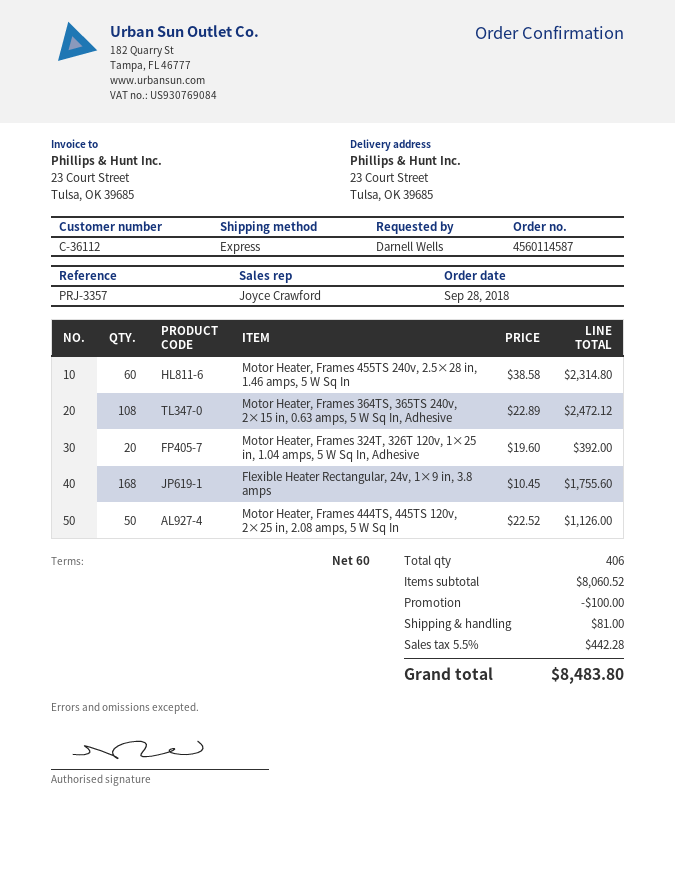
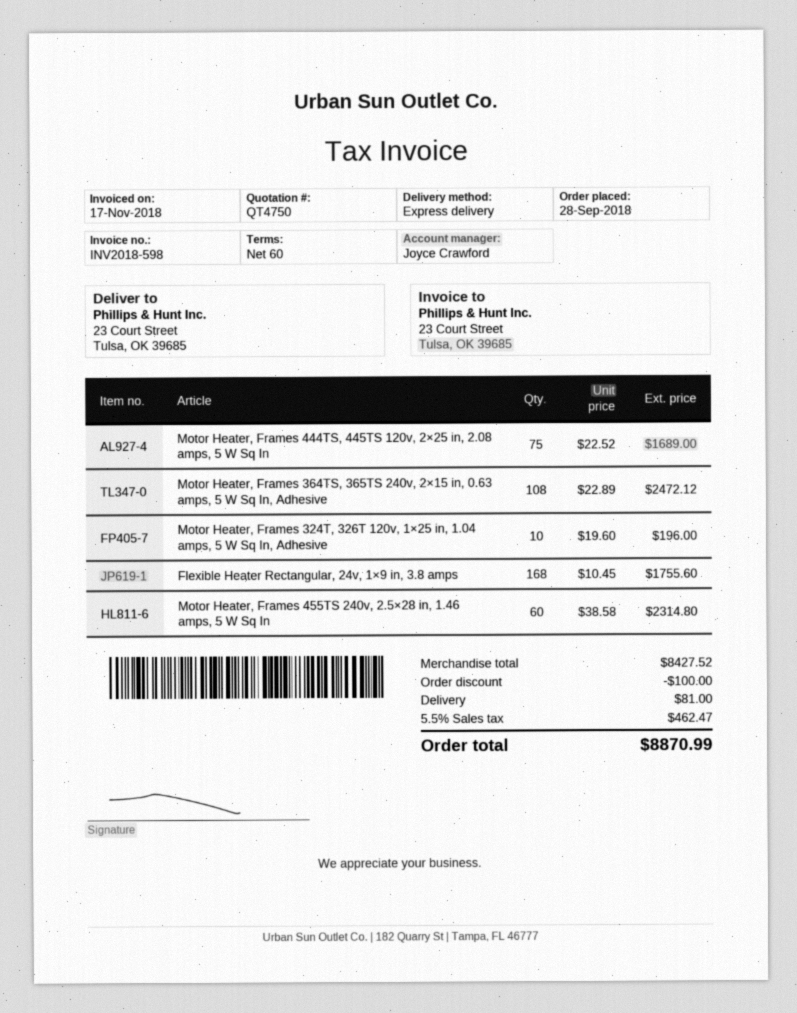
Motor Heater, Frames 324T, 326T 120v, 1×25 in, 1.04 amps, 5 W Sq In, Adhesive: 20 x 19.60 = 392.00 -> 10 x 19.60 = 196.00
Motor Heater, Frames 444TS, 445TS 120v, 2×25 in, 2.08 amps, 5 W Sq In: 50 x 22.52 = 1126.00 -> 75 x 22.52 = 1689.00
subtotal: 8060.52 -> 8427.52
tax: 5.5% = 442.28 -> 5.5% = 462.47
total: 8483.80 -> 8870.99

